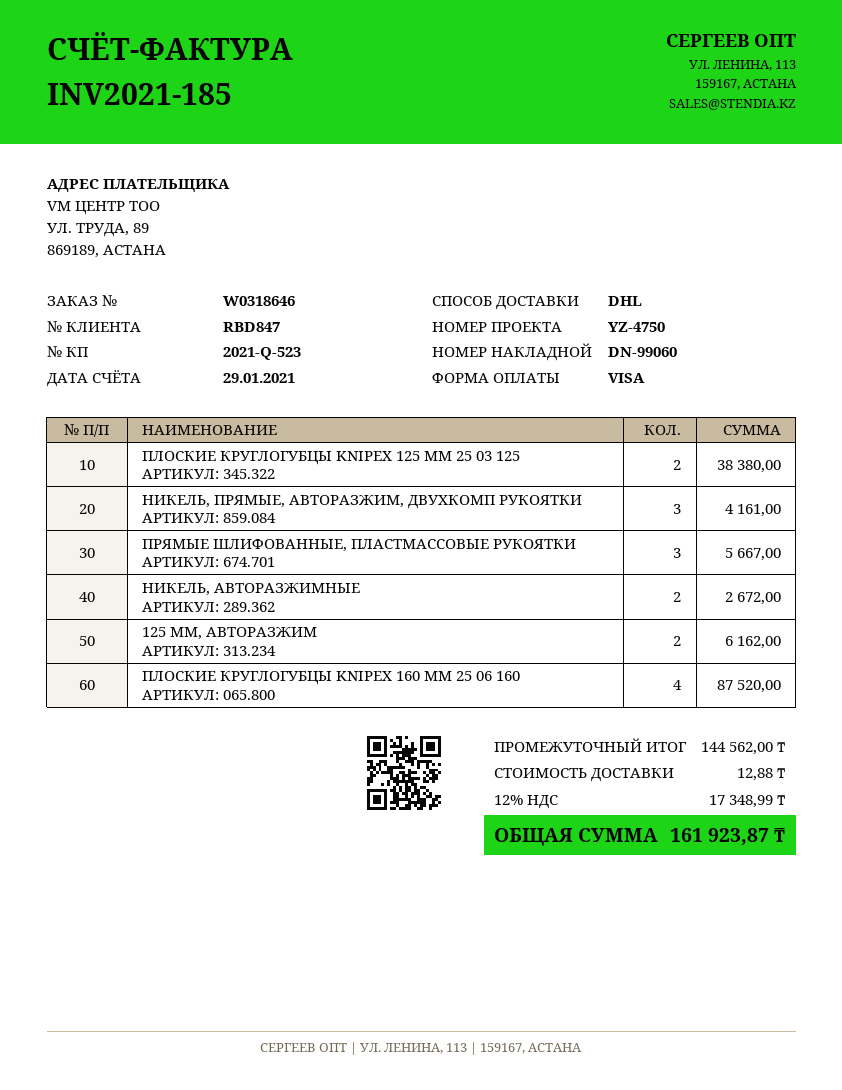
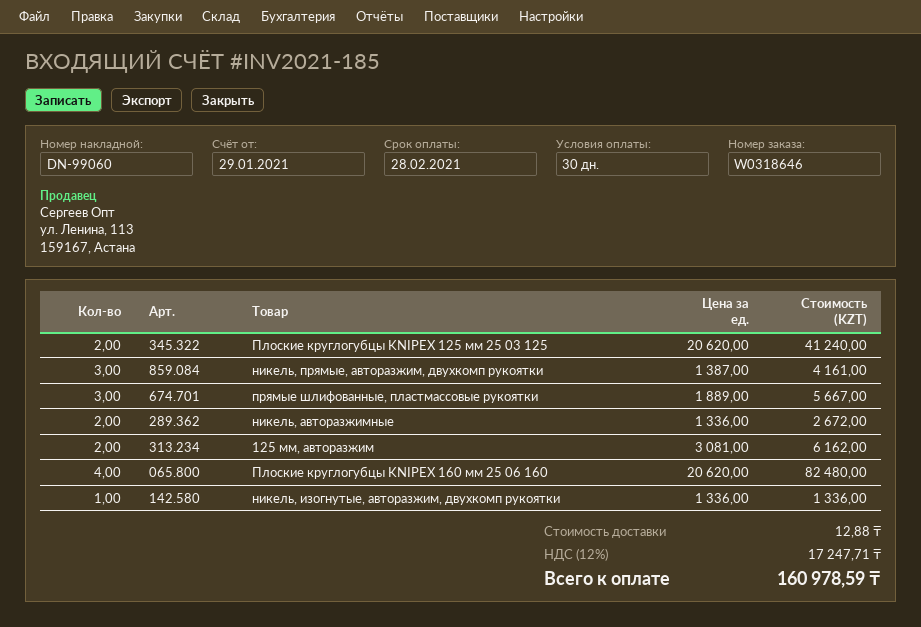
ПЛОСКИЕ КРУГЛОГУБЦЫ KNIPEX 125 ММ 25 03 125: 2 for 38380.00 -> 2 for 41240.00
ПЛОСКИЕ КРУГЛОГУБЦЫ KNIPEX 160 ММ 25 06 160: 4 for 87520.00 -> 4 for 82480.00
никель, изогнутые, авторазжим, двухкомп рукоятки: none -> 1 for 1336.00
tax: 12% = 17348.99 -> 12% = 17247.71
total: 161923.87 -> 160978.59

